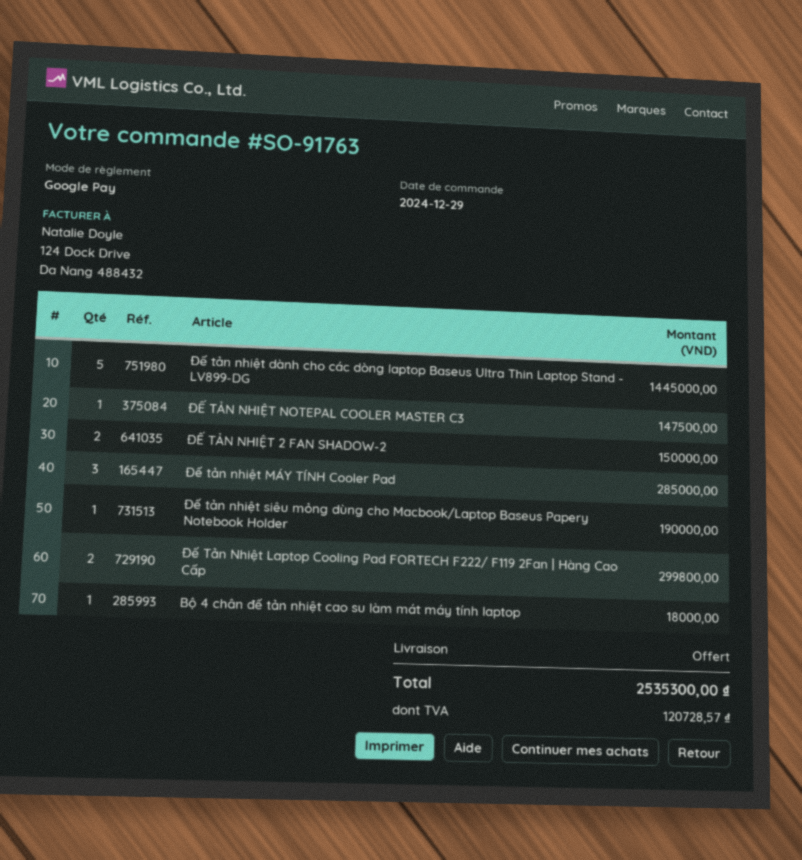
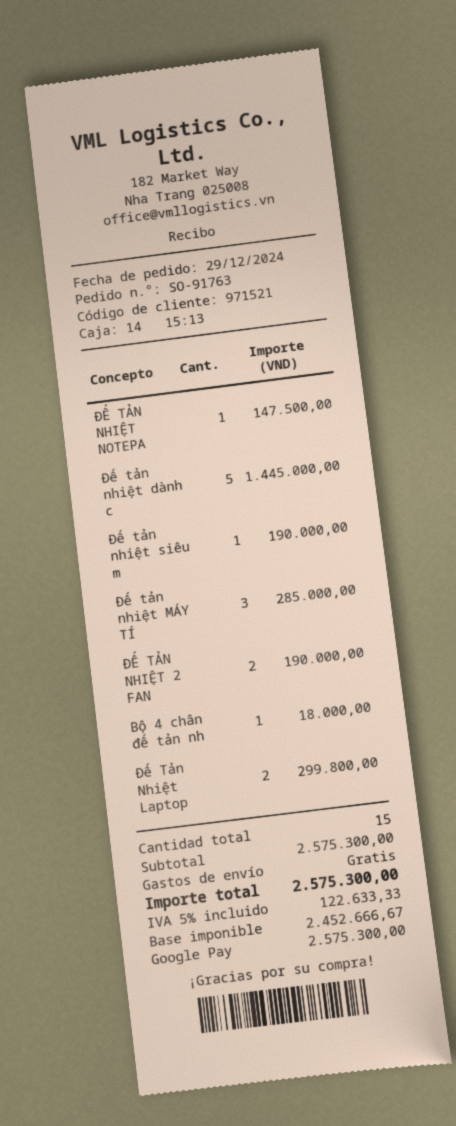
ĐẾ TẢN NHIỆT 2 FAN SHADOW-2: 2 for 150000.00 -> 2 for 190000.00
tax: 120728.57 -> 122633.33
total: 2535300.00 -> 2575300.00

